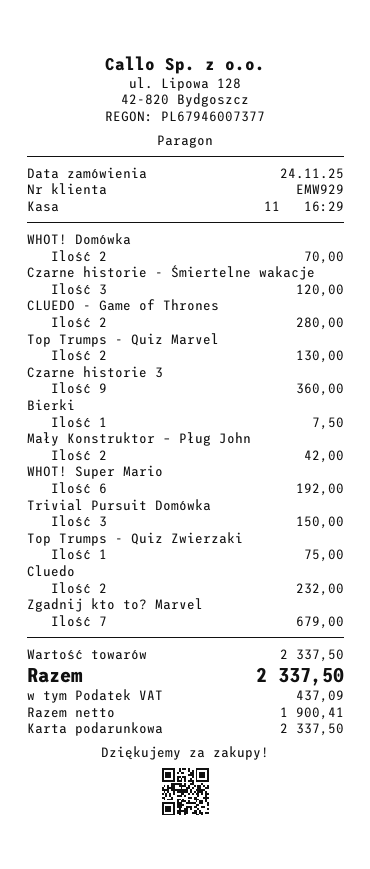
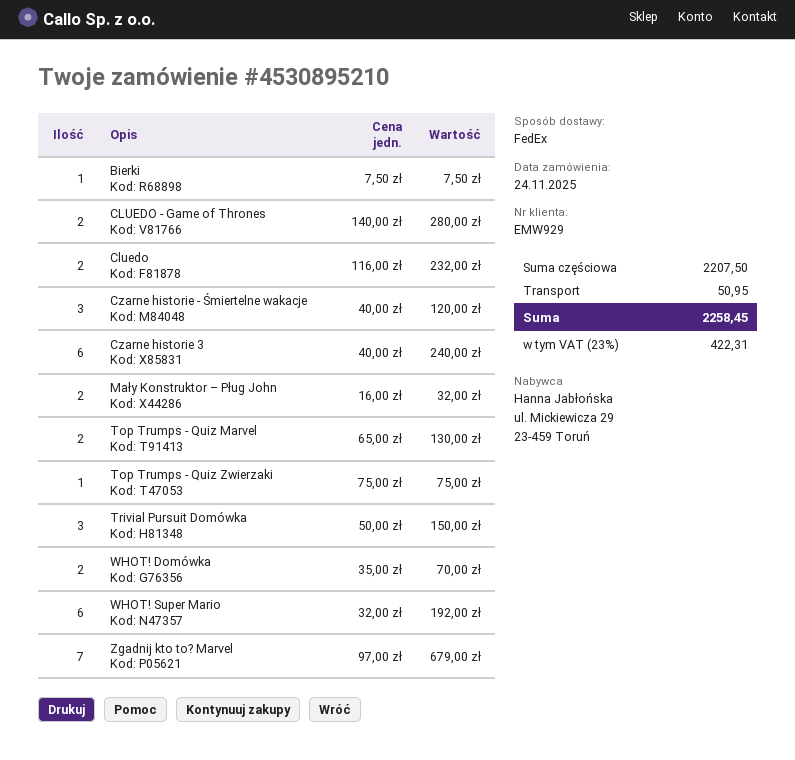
Czarne historie 3: 9 for 360.00 -> 6 for 240.00
Mały Konstruktor – Pług John: 2 for 42.00 -> 2 for 32.00
subtotal: 2337.50 -> 2207.50
shipping: none -> 50.95
tax: 437.09 -> 422.31
total: 2337.50 -> 2258.45

